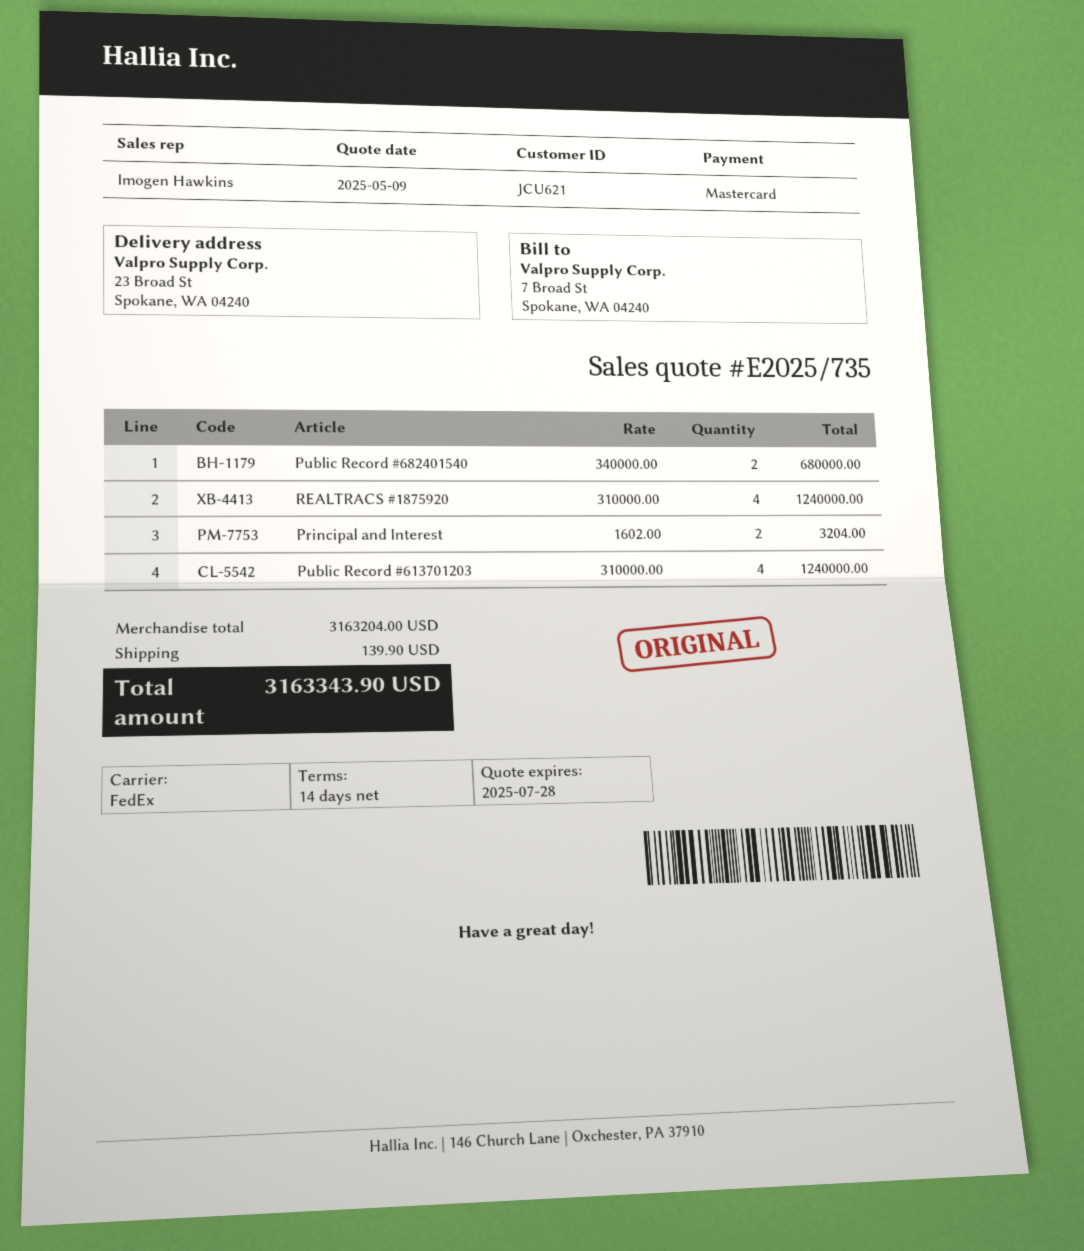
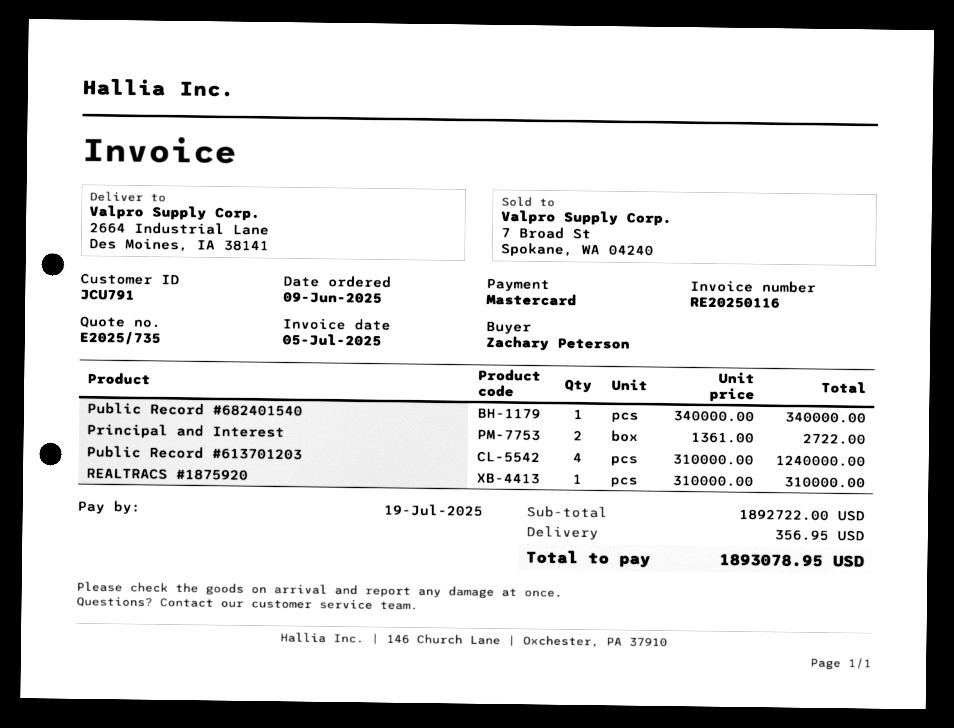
customer number: JCU621 -> JCU791
ship to: 23 Broad St, Spokane, WA 04240 -> 2664 Industrial Lane, Des Moines, IA 38141
Public Record #682401540: 2 x 340000.00 = 680000.00 -> 1 x 340000.00 = 340000.00
REALTRACS #1875920: 4 x 310000.00 = 1240000.00 -> 1 x 310000.00 = 310000.00
Principal and Interest: 2 x 1602.00 = 3204.00 -> 2 x 1361.00 = 2722.00
subtotal: 3163204.00 -> 1892722.00
shipping: 139.90 -> 356.95
total: 3163343.90 -> 1893078.95

